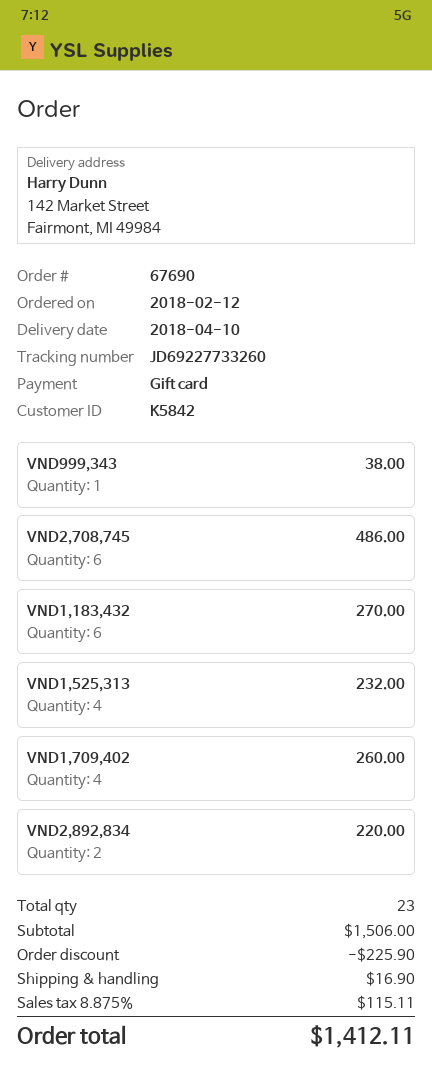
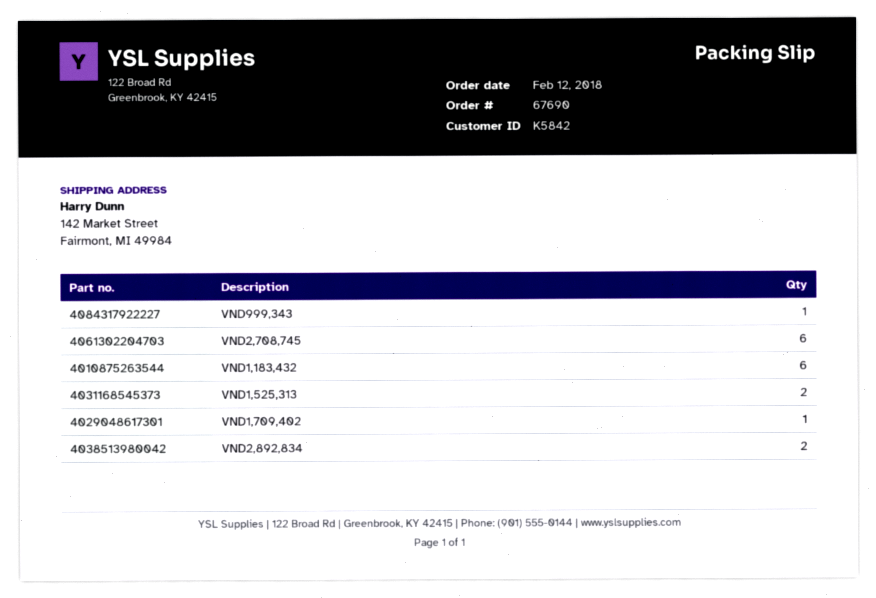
VND1,525,313: 4 -> 2
VND1,709,402: 4 -> 1

